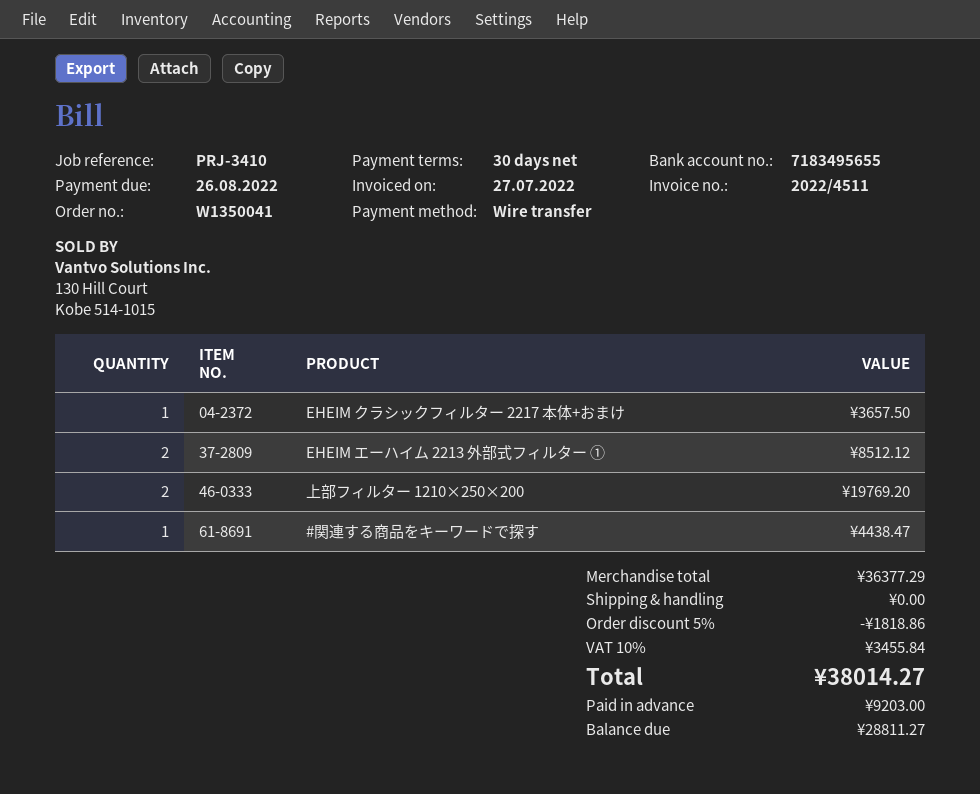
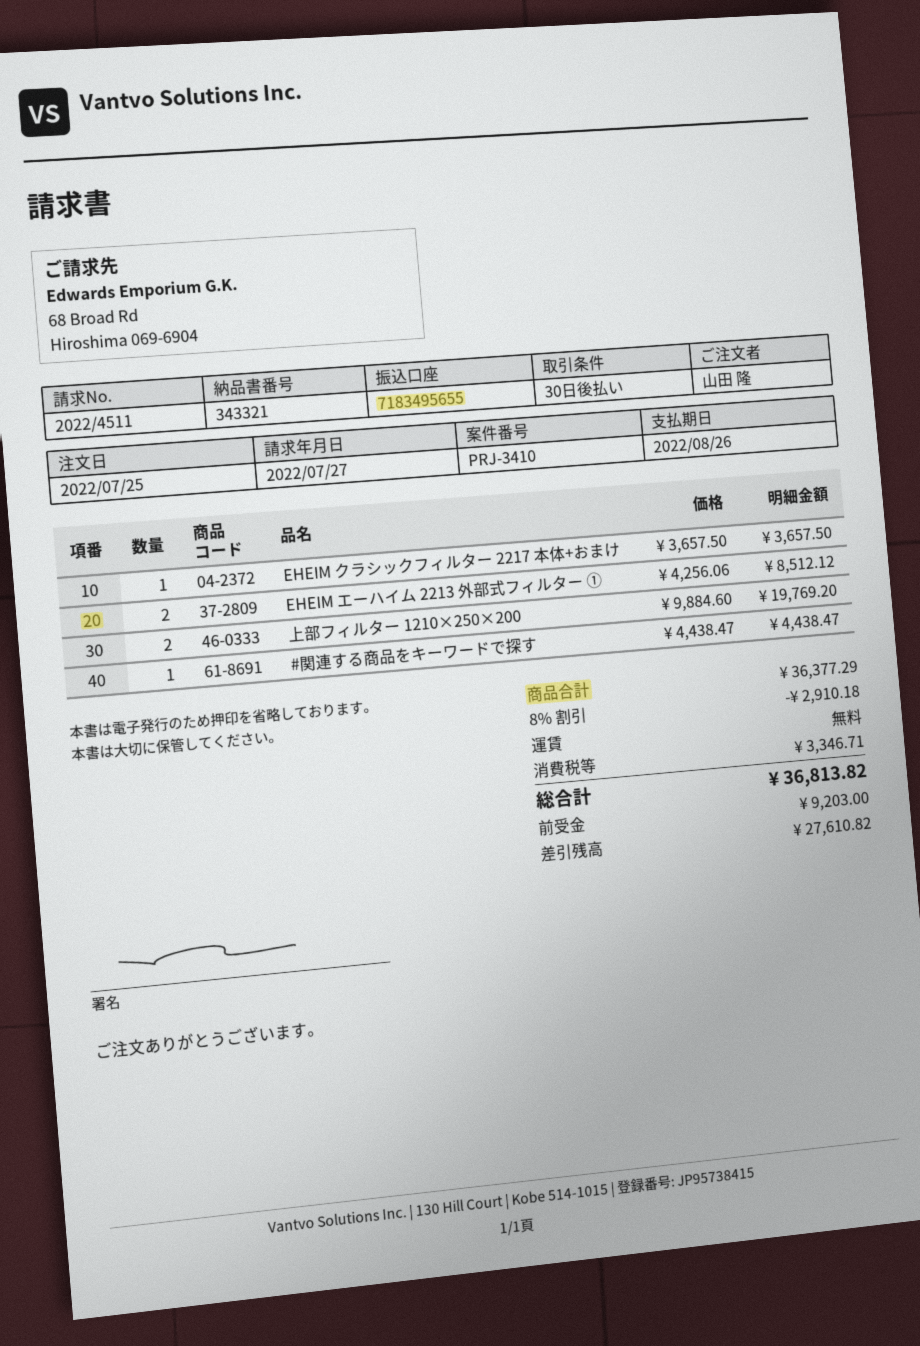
discount: 5% = 1818.86 -> 8% = 2910.18
tax: 3455.84 -> 3346.71
total: 38014.27 -> 36813.82
balance: 28811.27 -> 27610.82

